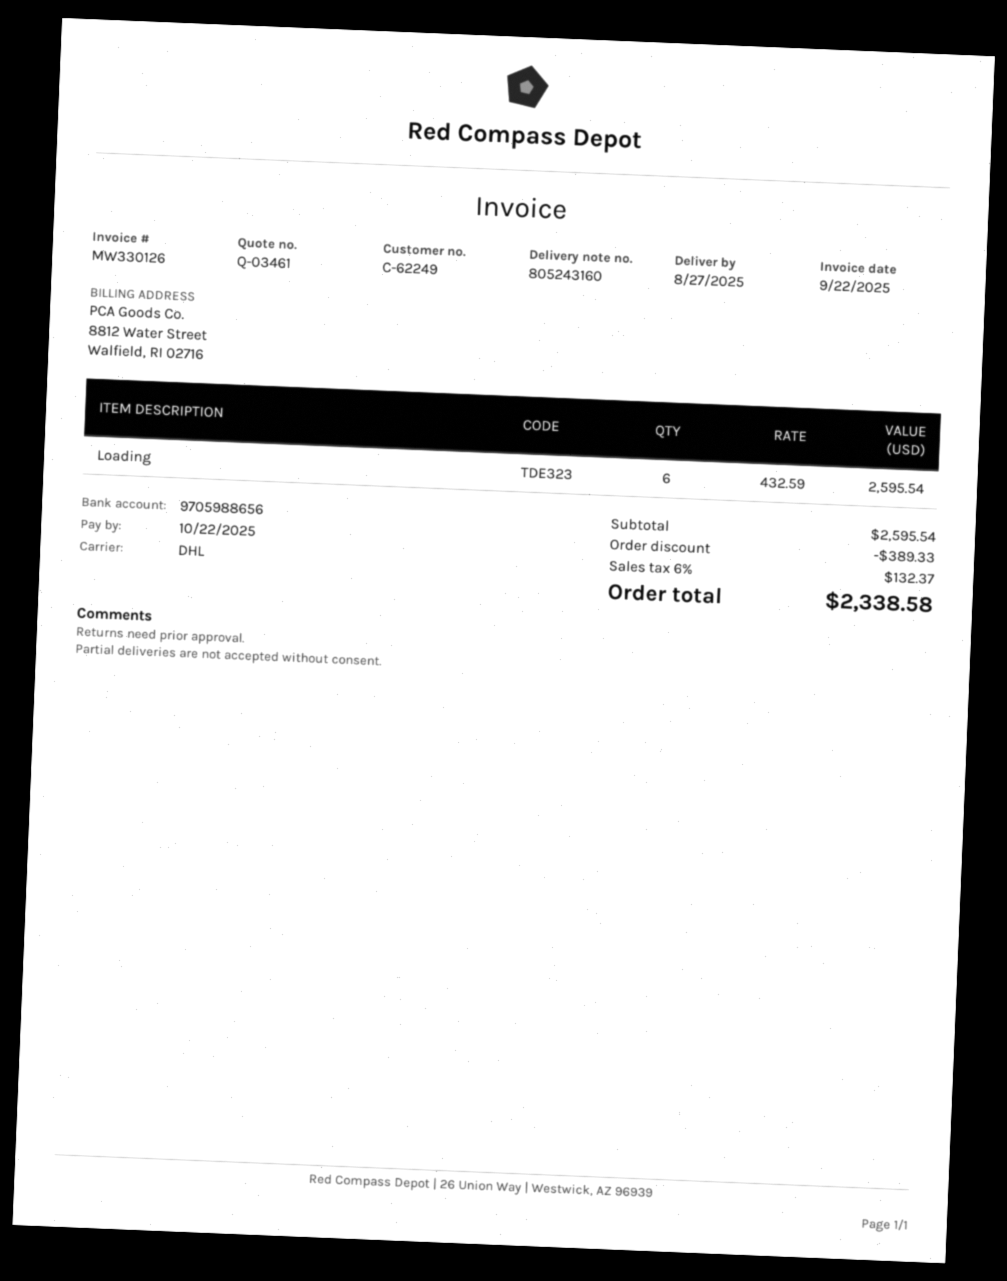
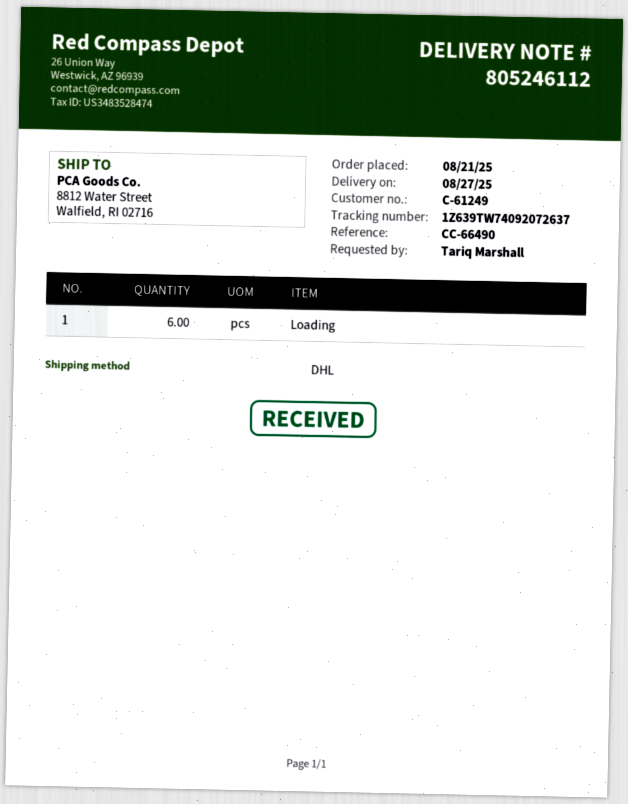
delivery note number: 805243160 -> 805246112
customer number: C-62249 -> C-61249

